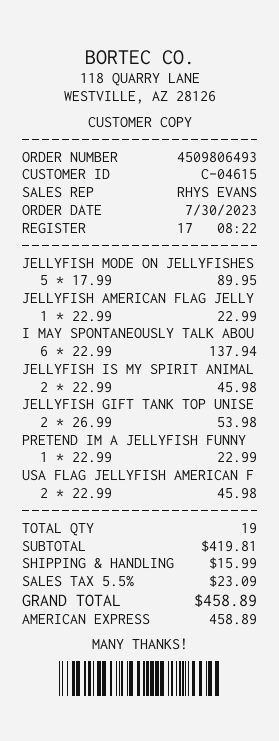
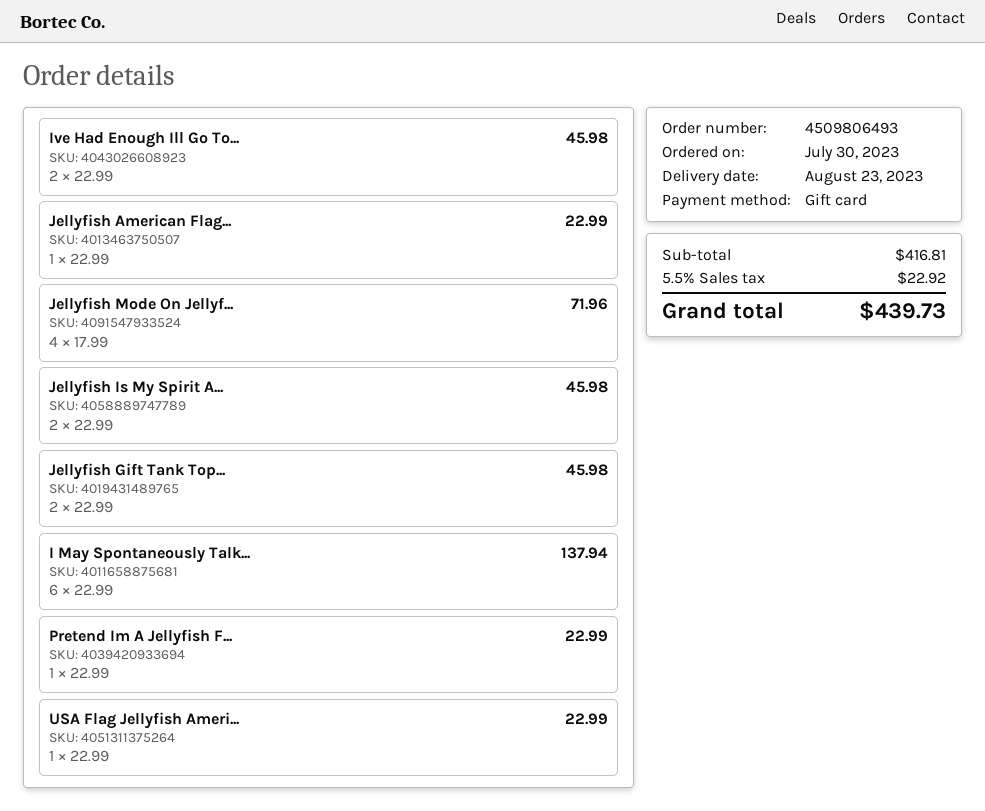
payment method: American Express -> gift card
JELLYFISH MODE ON JELLYFISHES: 5 x 17.99 = 89.95 -> 4 x 17.99 = 71.96
JELLYFISH GIFT TANK TOP UNISE: 2 x 26.99 = 53.98 -> 2 x 22.99 = 45.98
USA FLAG JELLYFISH AMERICAN F: 2 x 22.99 = 45.98 -> 1 x 22.99 = 22.99
Ive Had Enough Ill Go To...: none -> 2 x 22.99 = 45.98
subtotal: 419.81 -> 416.81
shipping: 15.99 -> none
tax: 5.5% = 23.09 -> 5.5% = 22.92
total: 458.89 -> 439.73

